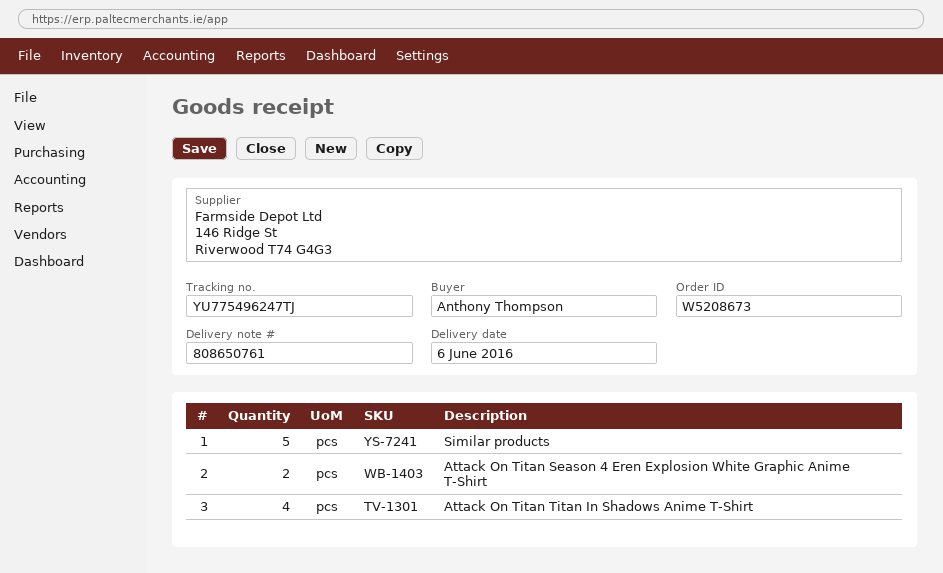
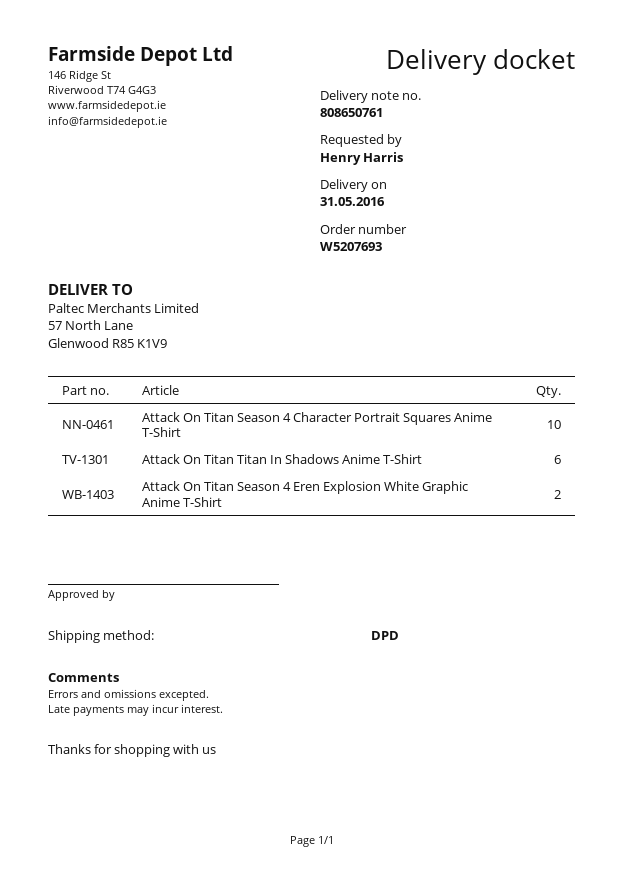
order number: W5208673 -> W5207693
delivery date: 2016-06-06 -> 2016-05-31
ordered by: Anthony Thompson -> Henry Harris
Similar products: 5 -> none
Attack On Titan Titan In Shadows Anime T-Shirt: 4 -> 6
Attack On Titan Season 4 Character Portrait Squares Anime T-Shirt: none -> 10

